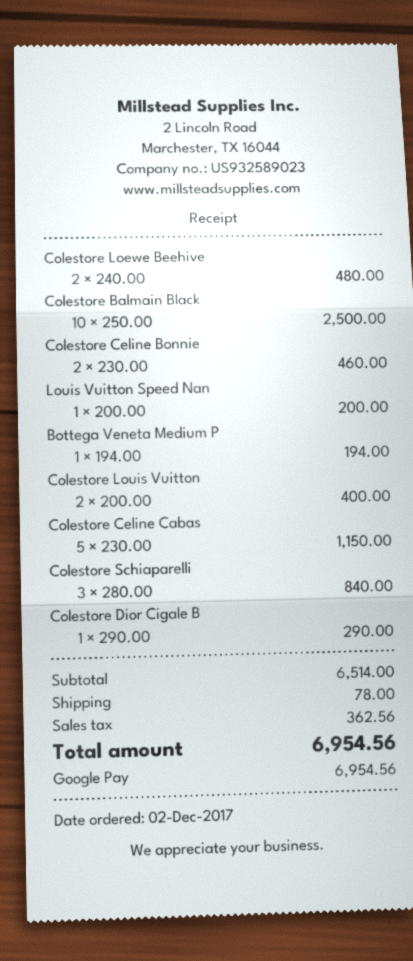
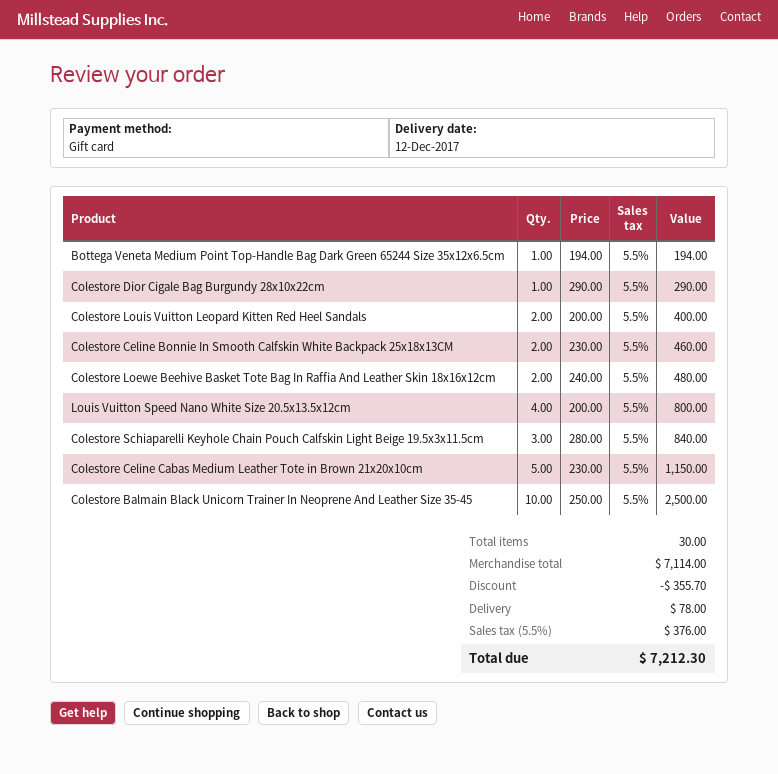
payment method: Google Pay -> gift card
Louis Vuitton Speed Nan: 1 x 200.00 = 200.00 -> 4 x 200.00 = 800.00
subtotal: 6514.00 -> 7114.00
discount: none -> 355.70
tax: 362.56 -> 376.00
total: 6954.56 -> 7212.30

